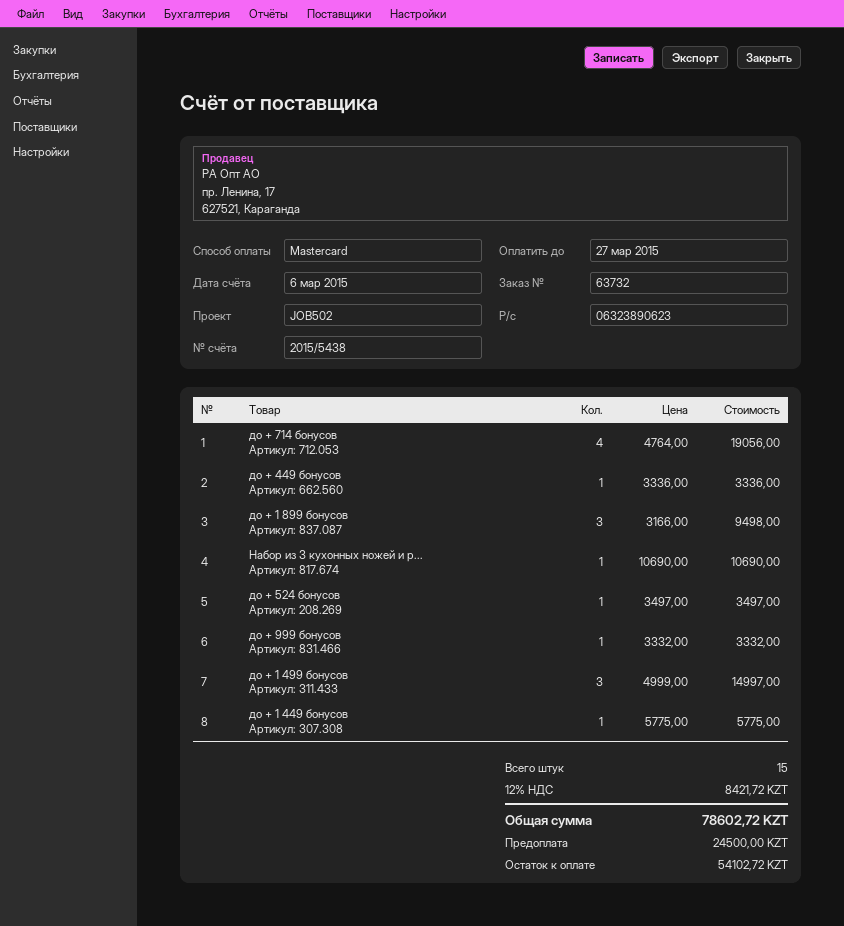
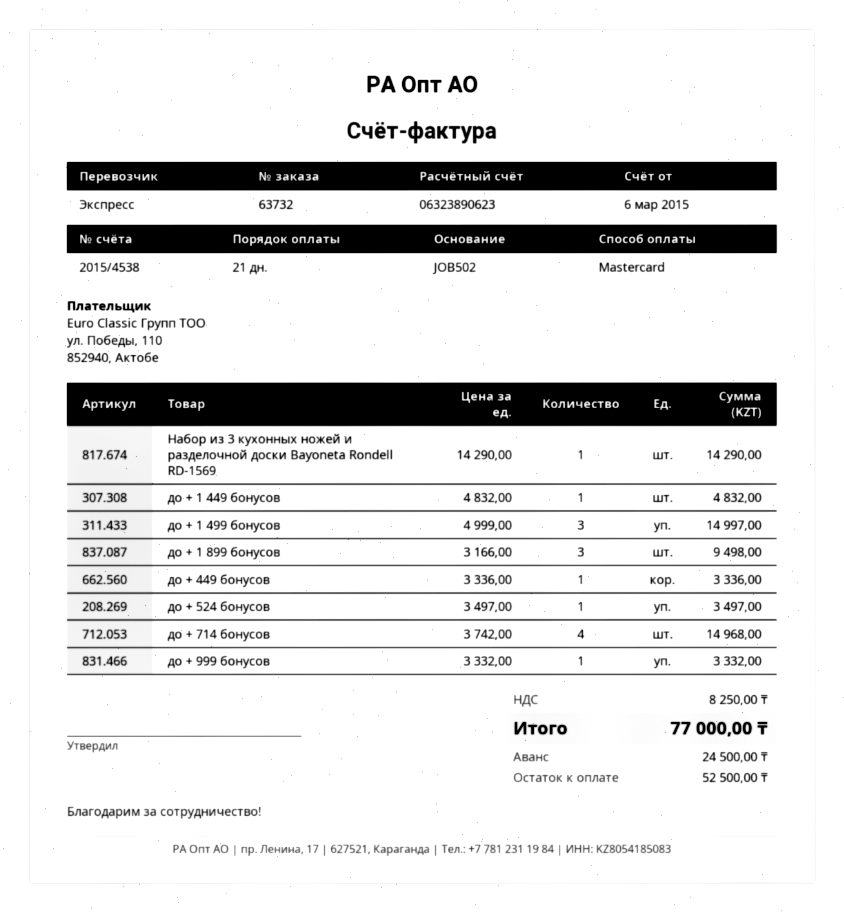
invoice number: 2015/5438 -> 2015/4538
до + 714 бонусов: 4 x 4764.00 = 19056.00 -> 4 x 3742.00 = 14968.00
Набор из 3 кухонных ножей и р...: 1 x 10690.00 = 10690.00 -> 1 x 14290.00 = 14290.00
до + 1 449 бонусов: 1 x 5775.00 = 5775.00 -> 1 x 4832.00 = 4832.00
tax: 8421.72 -> 8250.00
total: 78602.72 -> 77000.00
balance: 54102.72 -> 52500.00

